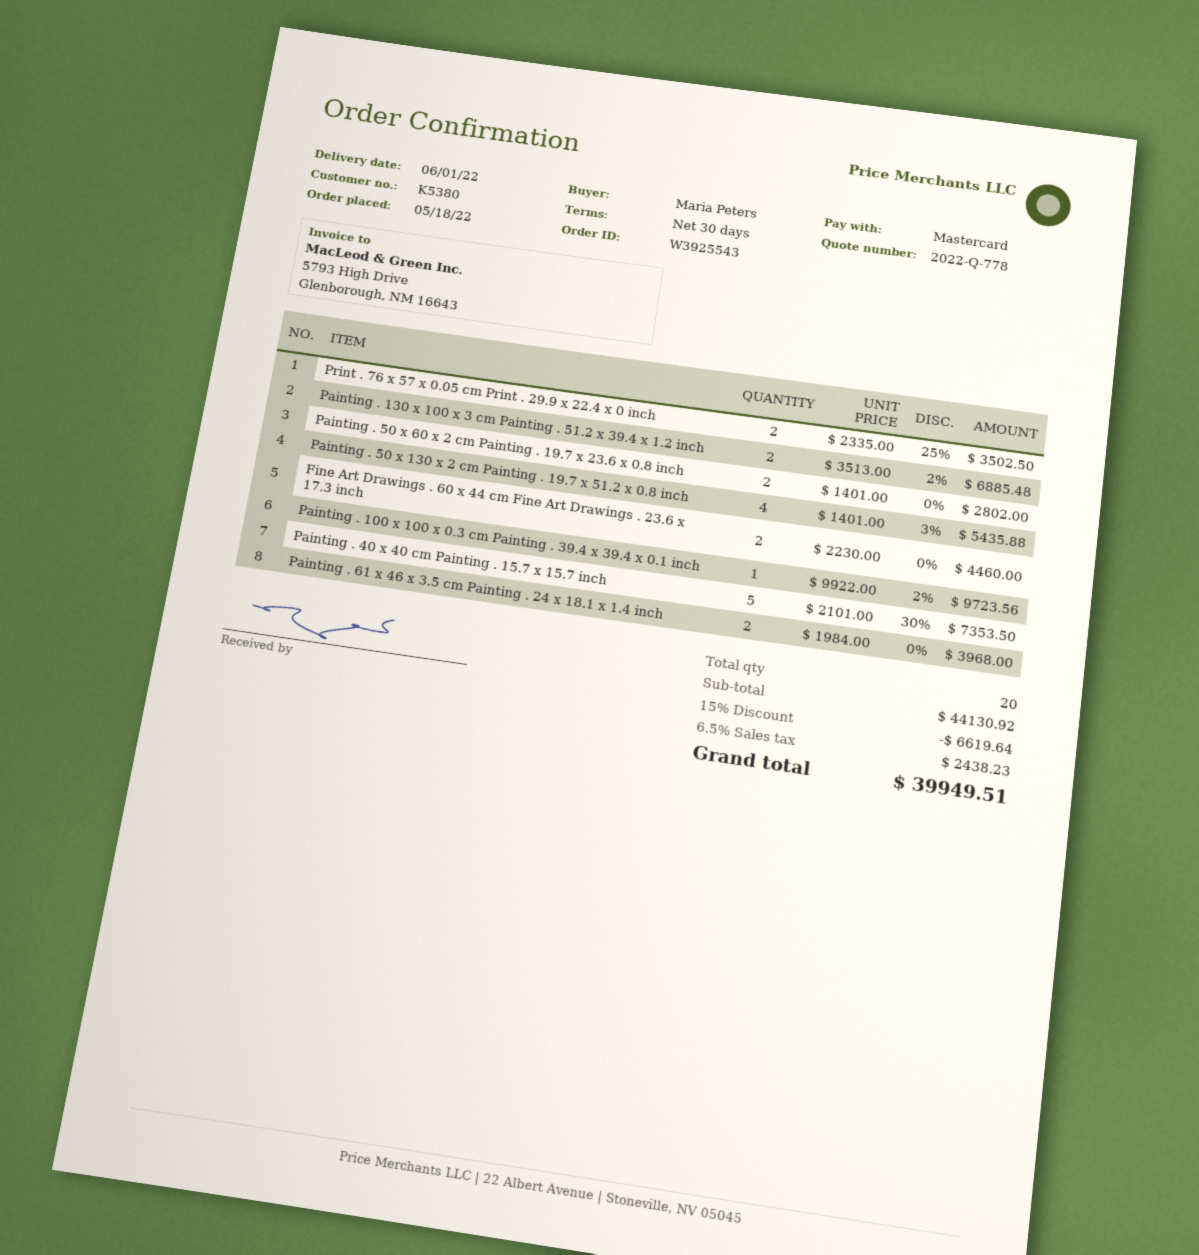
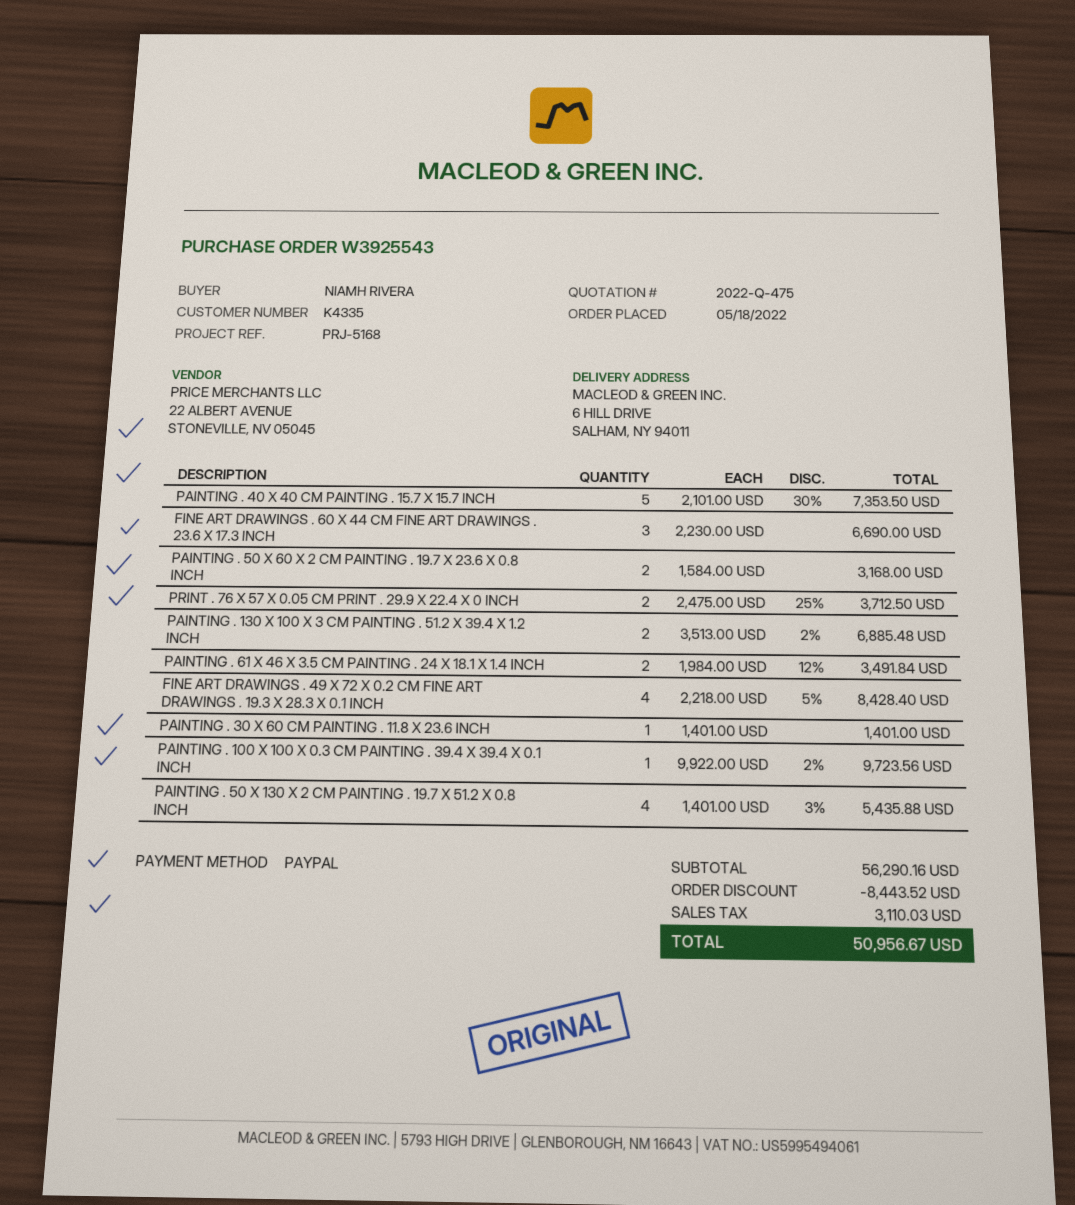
quote number: 2022-Q-778 -> 2022-Q-475
customer number: K5380 -> K4335
ordered by: Maria Peters -> NIAMH RIVERA
payment method: Mastercard -> PayPal
Print . 76 x 57 x 0.05 cm Print . 29.9 x 22.4 x 0 inch: 2 x 2335.00 - 25% = 3502.50 -> 2 x 2475.00 - 25% = 3712.50
Painting . 50 x 60 x 2 cm Painting . 19.7 x 23.6 x 0.8 inch: 2 x 1401.00 = 2802.00 -> 2 x 1584.00 = 3168.00
Fine Art Drawings . 60 x 44 cm Fine Art Drawings . 23.6 x 17.3 inch: 2 x 2230.00 = 4460.00 -> 3 x 2230.00 = 6690.00
Painting . 61 x 46 x 3.5 cm Painting . 24 x 18.1 x 1.4 inch: 2 x 1984.00 = 3968.00 -> 2 x 1984.00 - 12% = 3491.84
FINE ART DRAWINGS . 49 X 72 X 0.2 CM FINE ART DRAWINGS . 19.3 X 28.3 X 0.1 INCH: none -> 4 x 2218.00 - 5% = 8428.40
PAINTING . 30 X 60 CM PAINTING . 11.8 X 23.6 INCH: none -> 1 x 1401.00 = 1401.00
subtotal: 44130.92 -> 56290.16
discount: 6619.64 -> 8443.52
tax: 2438.23 -> 3110.03
total: 39949.51 -> 50956.67

